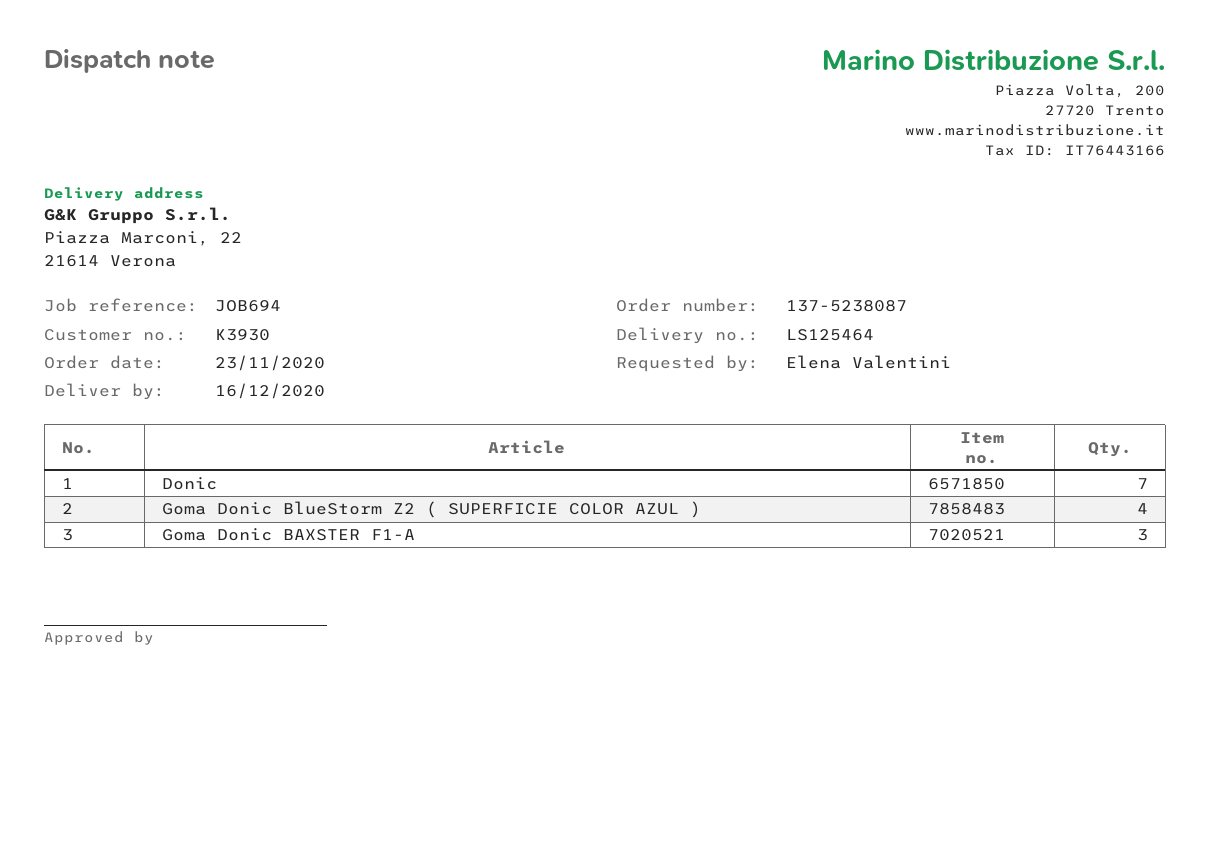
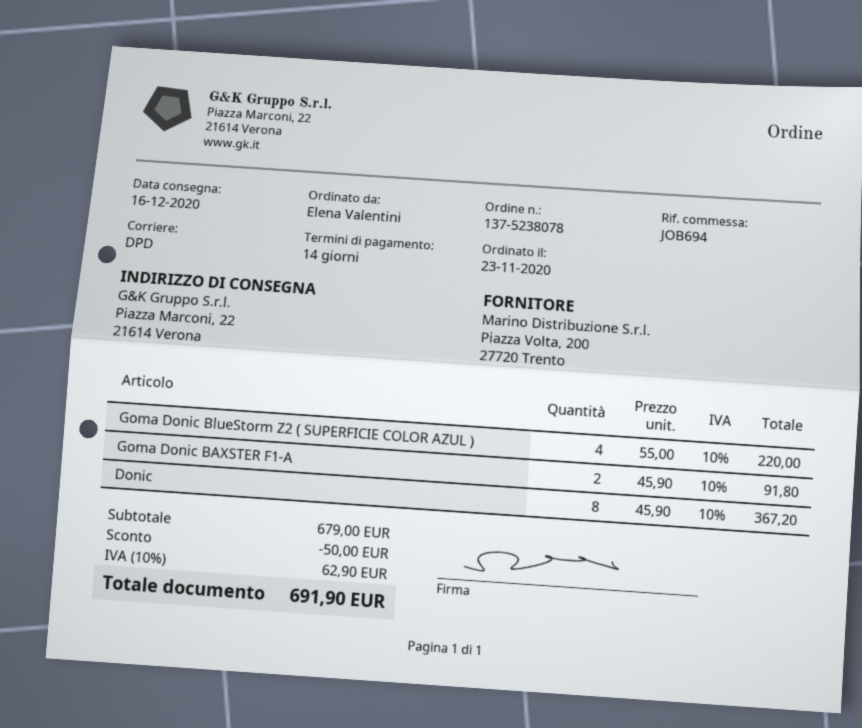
order number: 137-5238087 -> 137-5238078
Donic: 7 -> 8
Goma Donic BAXSTER F1-A: 3 -> 2

